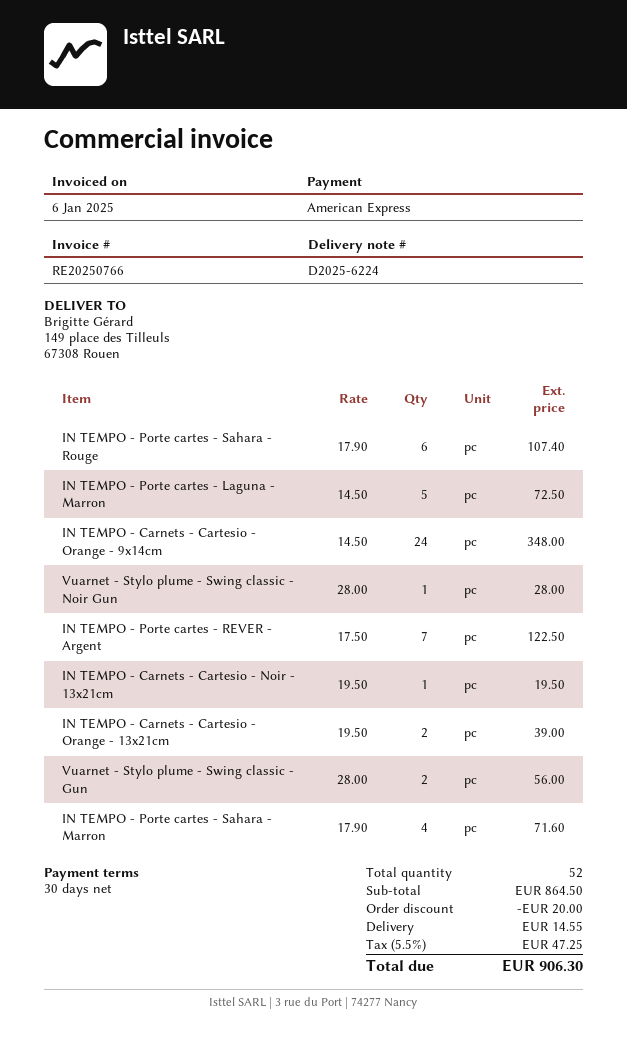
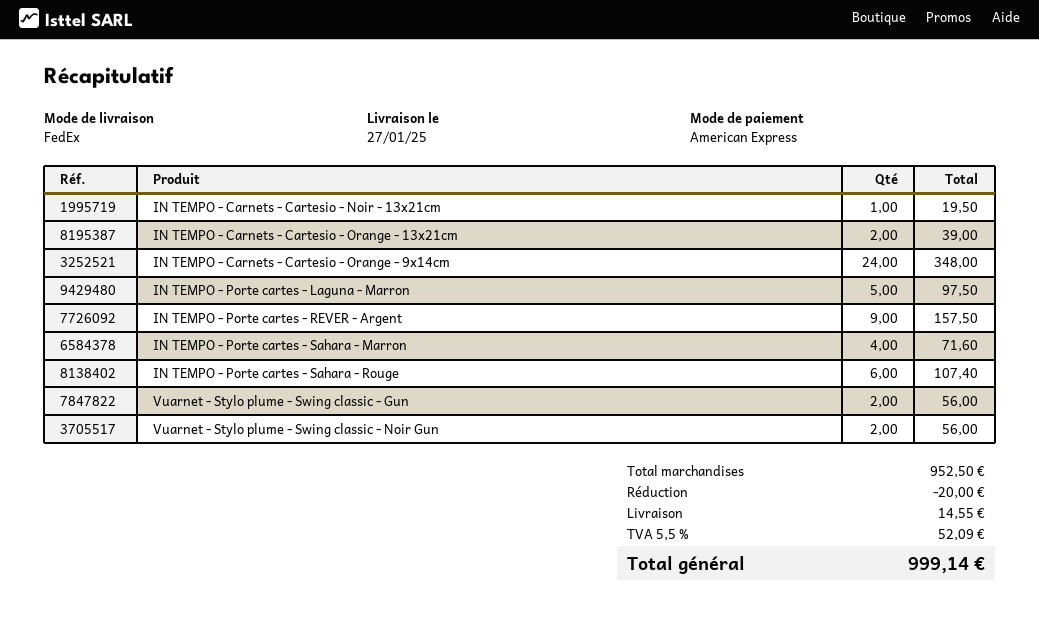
IN TEMPO - Porte cartes - Laguna - Marron: 5 for 72.50 -> 5 for 97.50
Vuarnet - Stylo plume - Swing classic - Noir Gun: 1 for 28.00 -> 2 for 56.00
IN TEMPO - Porte cartes - REVER - Argent: 7 for 122.50 -> 9 for 157.50
subtotal: 864.50 -> 952.50
tax: 5.5% = 47.25 -> 5.5% = 52.09
total: 906.30 -> 999.14

